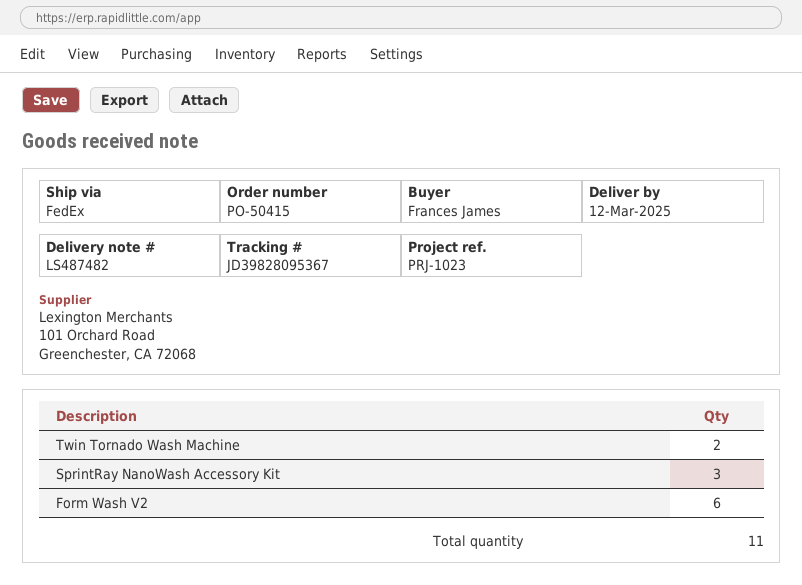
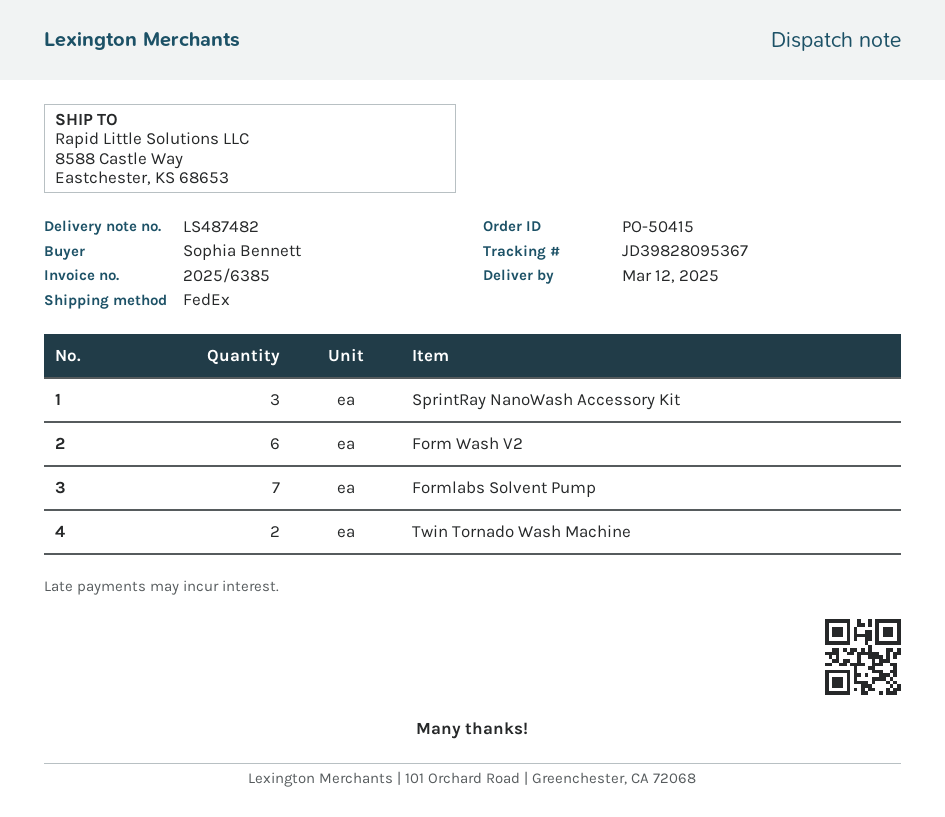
ordered by: Frances James -> Sophia Bennett
Formlabs Solvent Pump: none -> 7

